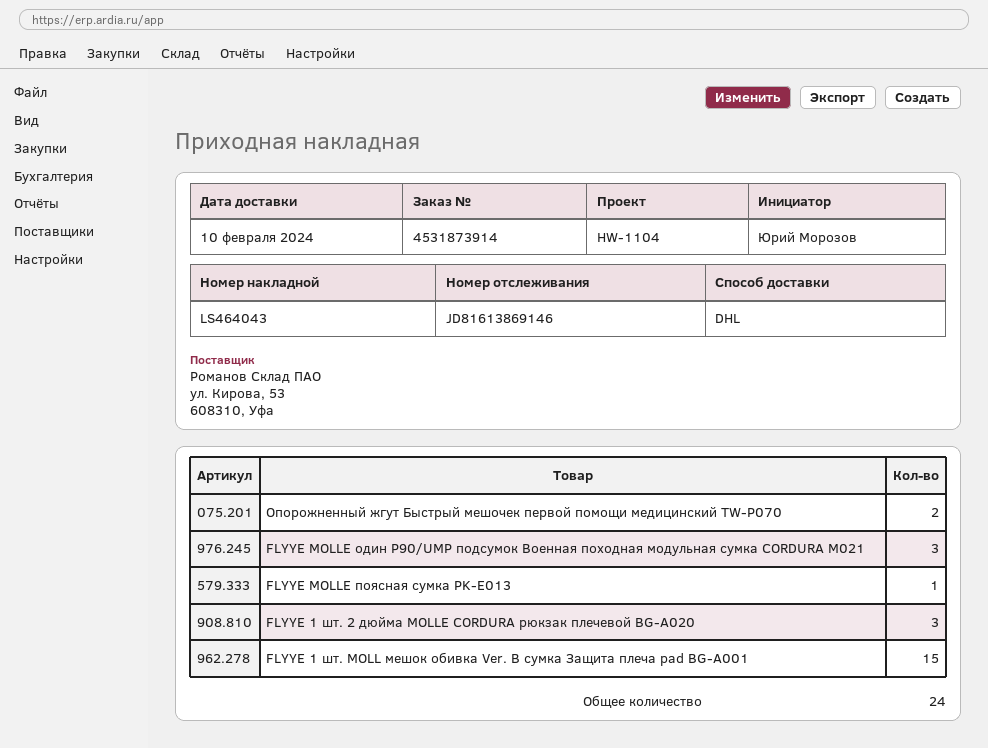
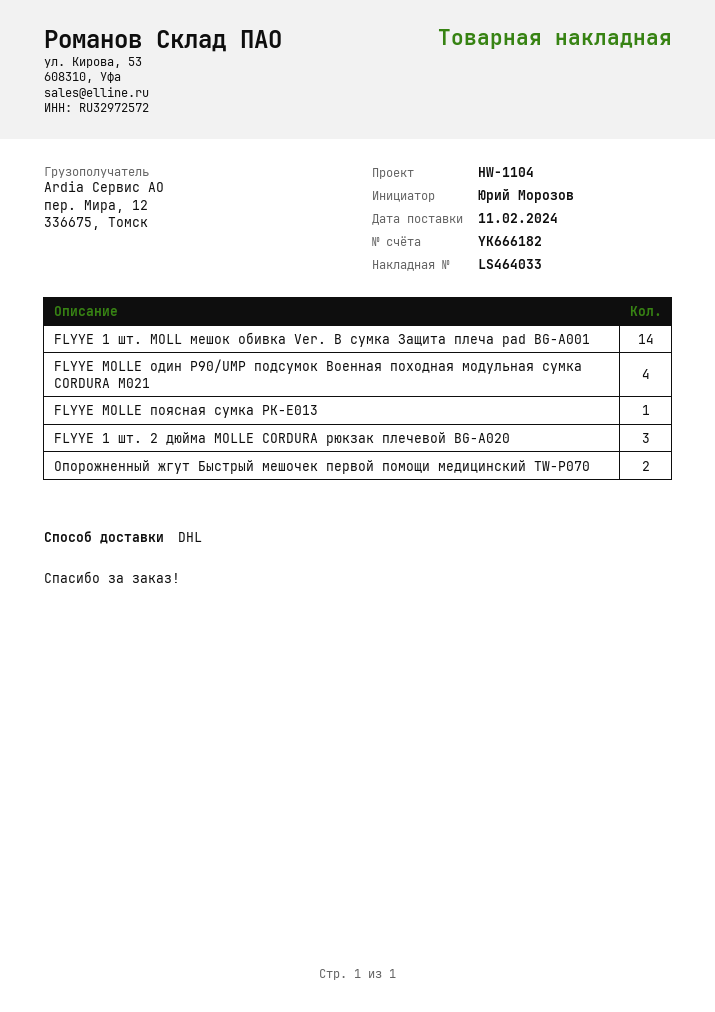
delivery note number: LS464043 -> LS464033
delivery date: 2024-02-10 -> 2024-02-11
FLYYE MOLLE один P90/UMP подсумок Военная походная модульная сумка CORDURA M021: 3 -> 4
FLYYE 1 шт. MOLL мешок обивка Ver. B сумка Защита плеча pad BG-A001: 15 -> 14

